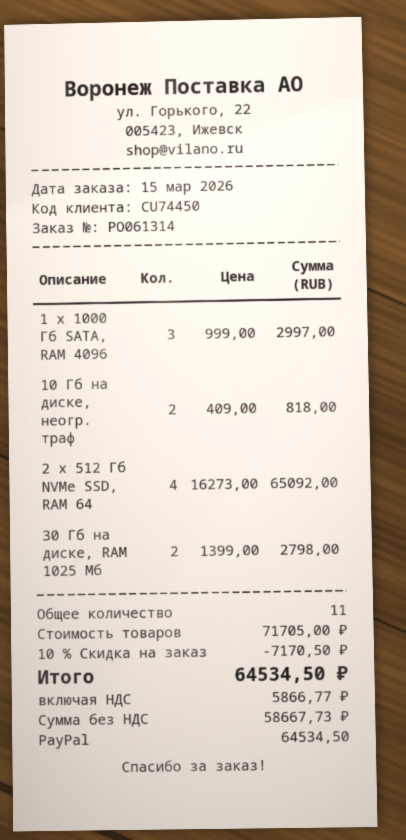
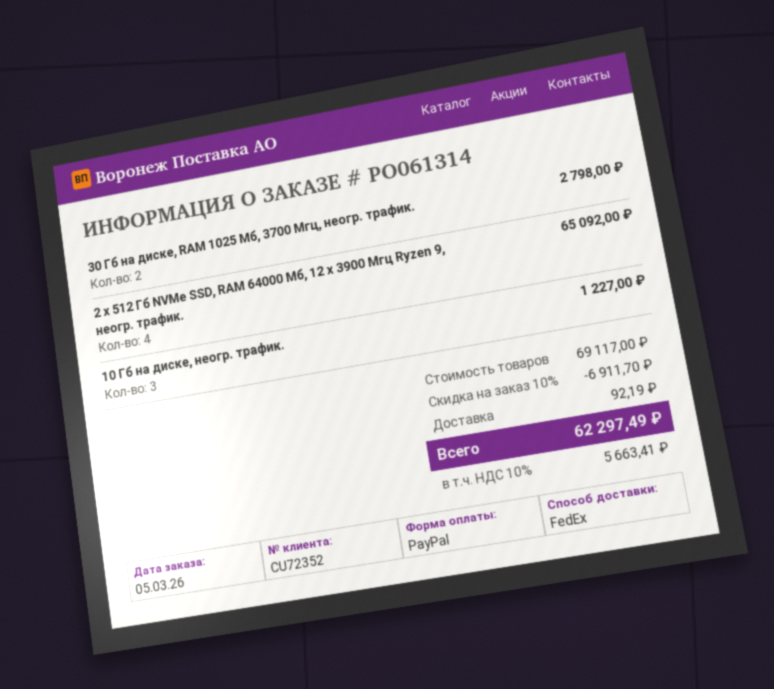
order date: 2026-03-15 -> 2026-03-05
customer number: CU74450 -> CU72352
1 x 1000 Гб SATA, RAM 4096: 3 for 2997.00 -> none
10 Гб на диске, неогр. траф: 2 for 818.00 -> 3 for 1227.00
subtotal: 71705.00 -> 69117.00
discount: 10% = 7170.50 -> 10% = 6911.70
shipping: none -> 92.19
tax: 5866.77 -> 5663.41
total: 64534.50 -> 62297.49

